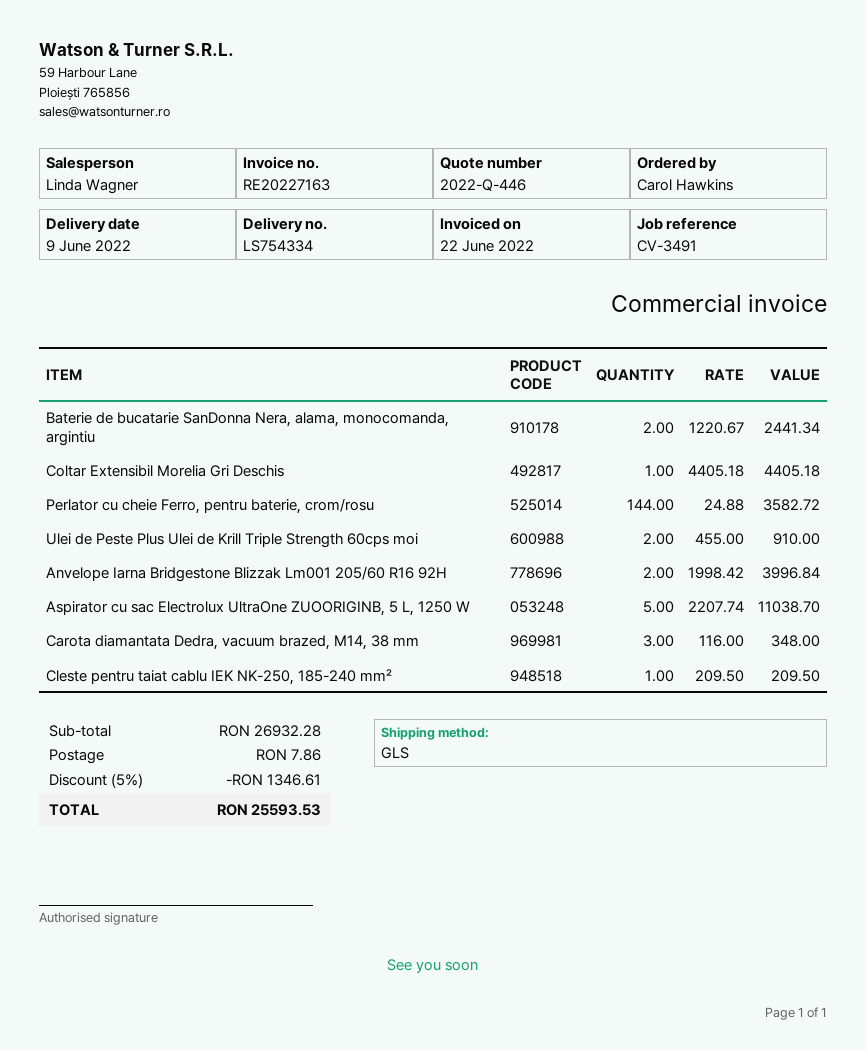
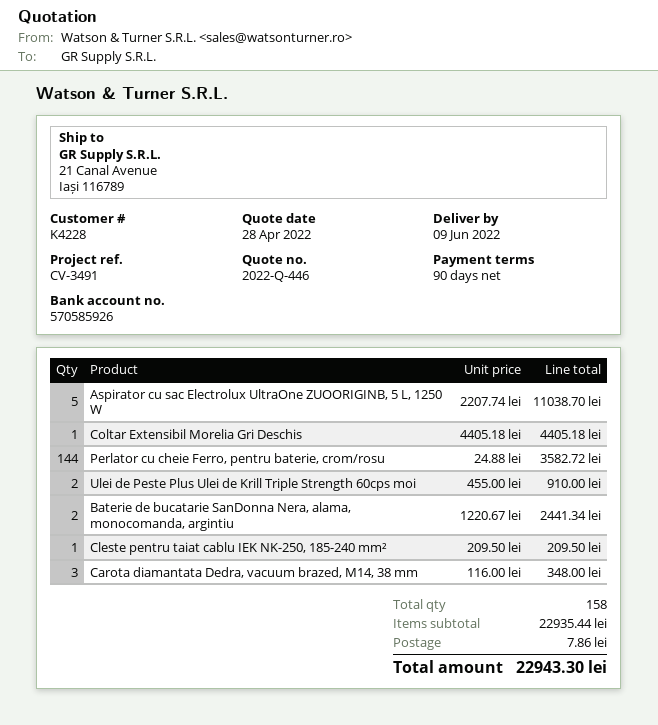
Anvelope Iarna Bridgestone Blizzak Lm001 205/60 R16 92H: 2 x 1998.42 = 3996.84 -> none
subtotal: 26932.28 -> 22935.44
discount: 5% = 1346.61 -> none
total: 25593.53 -> 22943.30

